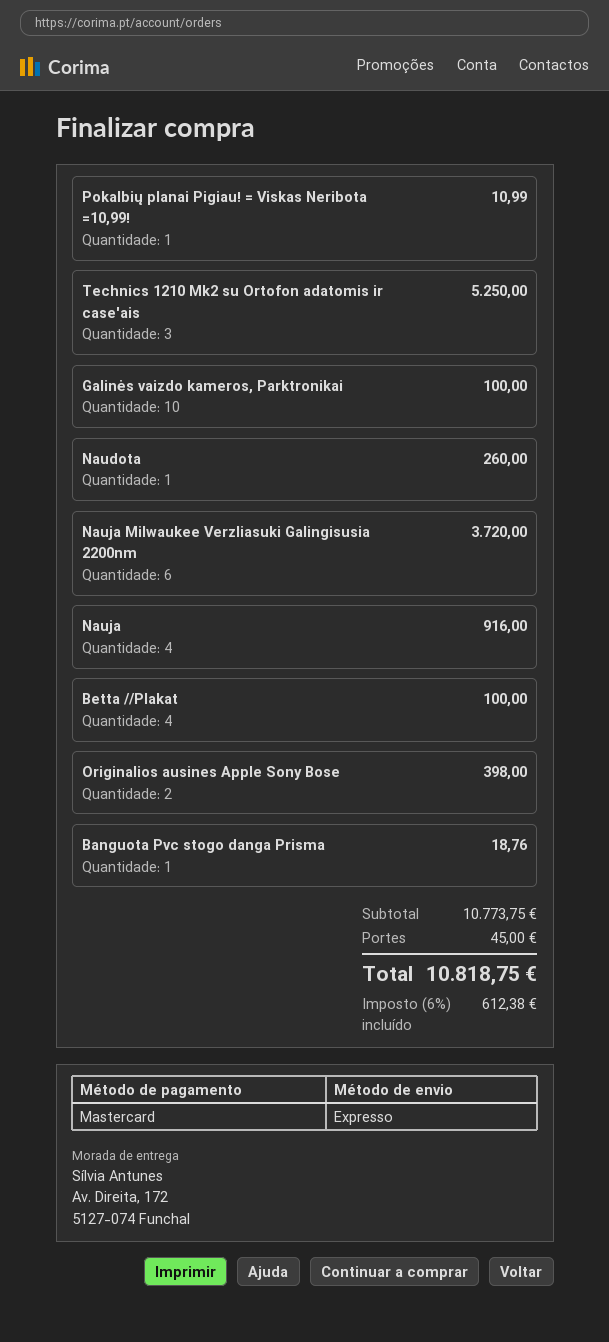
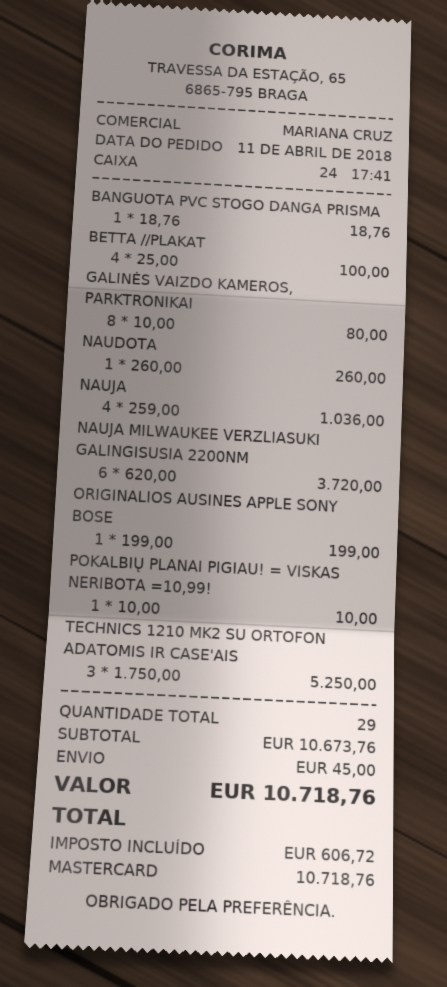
Pokalbių planai Pigiau! = Viskas Neribota =10,99!: 1 for 10.99 -> 1 for 10.00
Galinės vaizdo kameros, Parktronikai: 10 for 100.00 -> 8 for 80.00
Nauja: 4 for 916.00 -> 4 for 1036.00
Originalios ausines Apple Sony Bose: 2 for 398.00 -> 1 for 199.00
subtotal: 10773.75 -> 10673.76
tax: 612.38 -> 606.72
total: 10818.75 -> 10718.76

